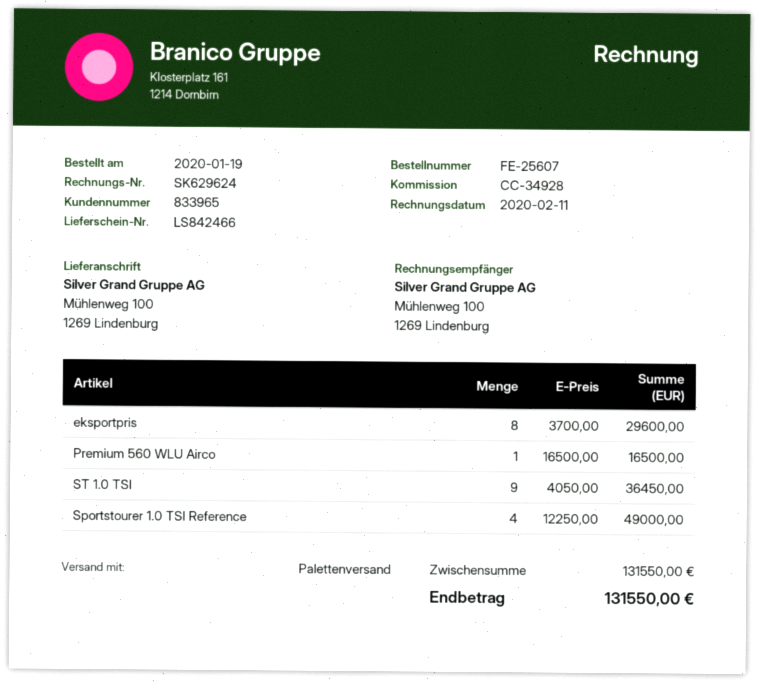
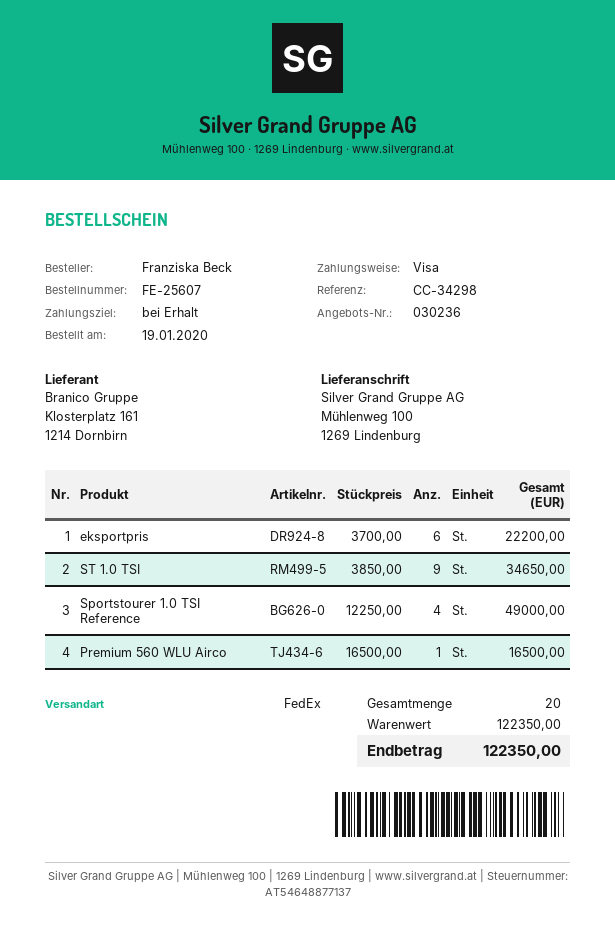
reference: CC-34928 -> CC-34298
shipping method: pallet freight -> FedEx
eksportpris: 8 x 3700.00 = 29600.00 -> 6 x 3700.00 = 22200.00
ST 1.0 TSI: 9 x 4050.00 = 36450.00 -> 9 x 3850.00 = 34650.00
subtotal: 131550.00 -> 122350.00
total: 131550.00 -> 122350.00

